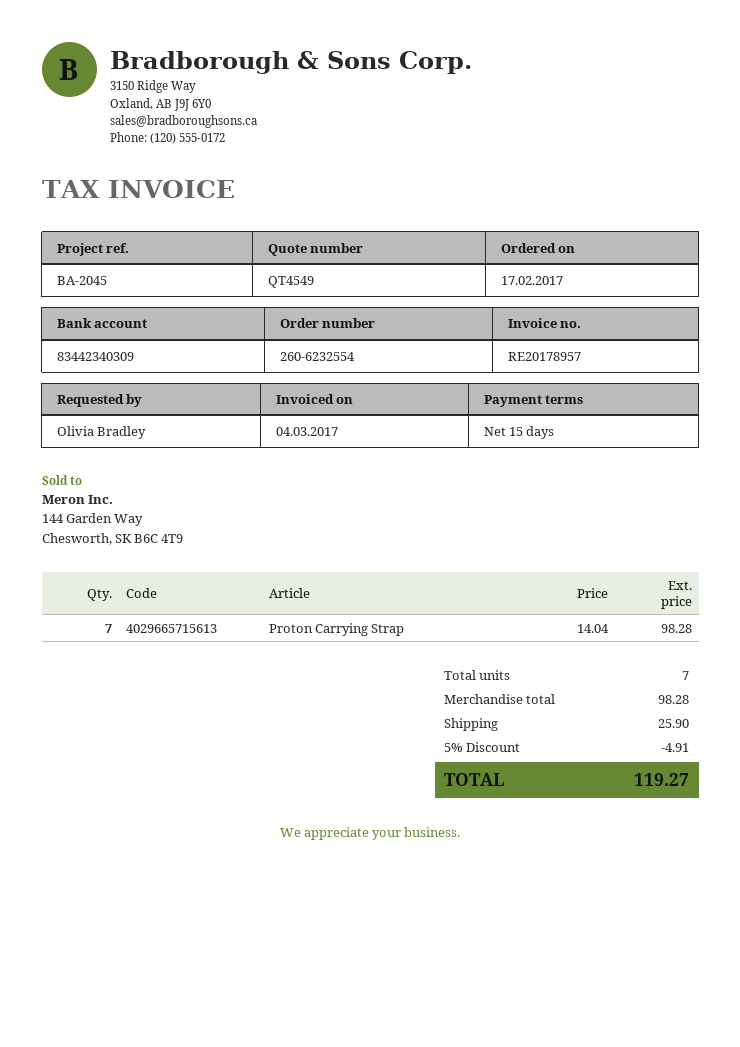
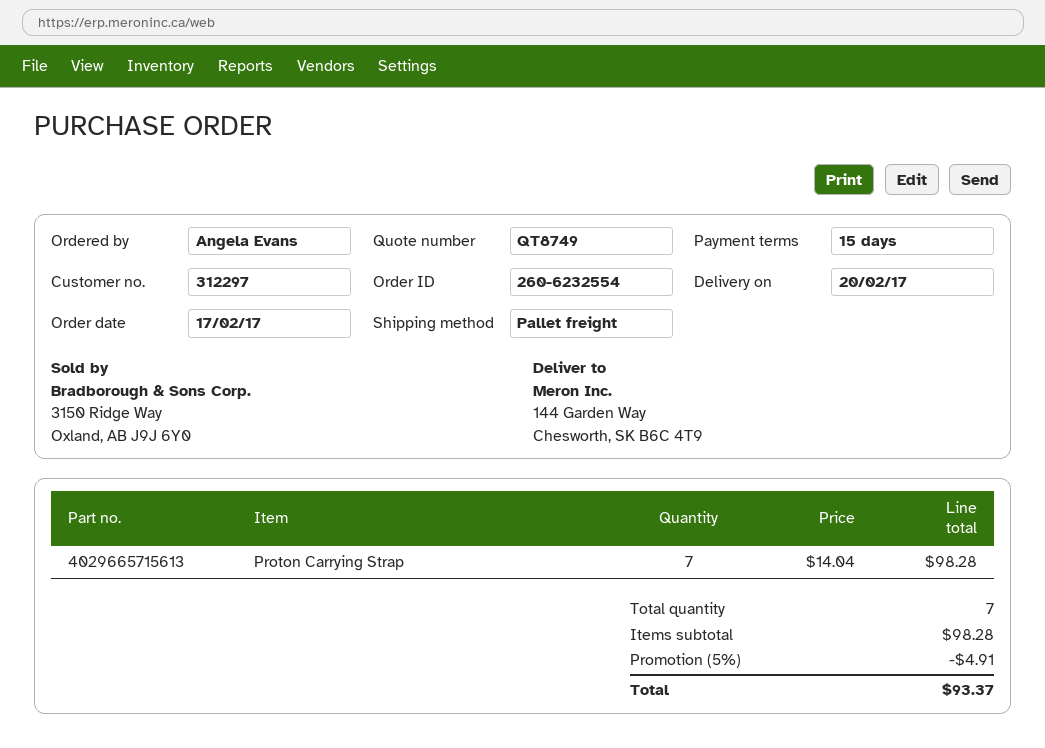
quote number: QT4549 -> QT8749
ordered by: Olivia Bradley -> Angela Evans
shipping: 25.90 -> none
total: 119.27 -> 93.37

